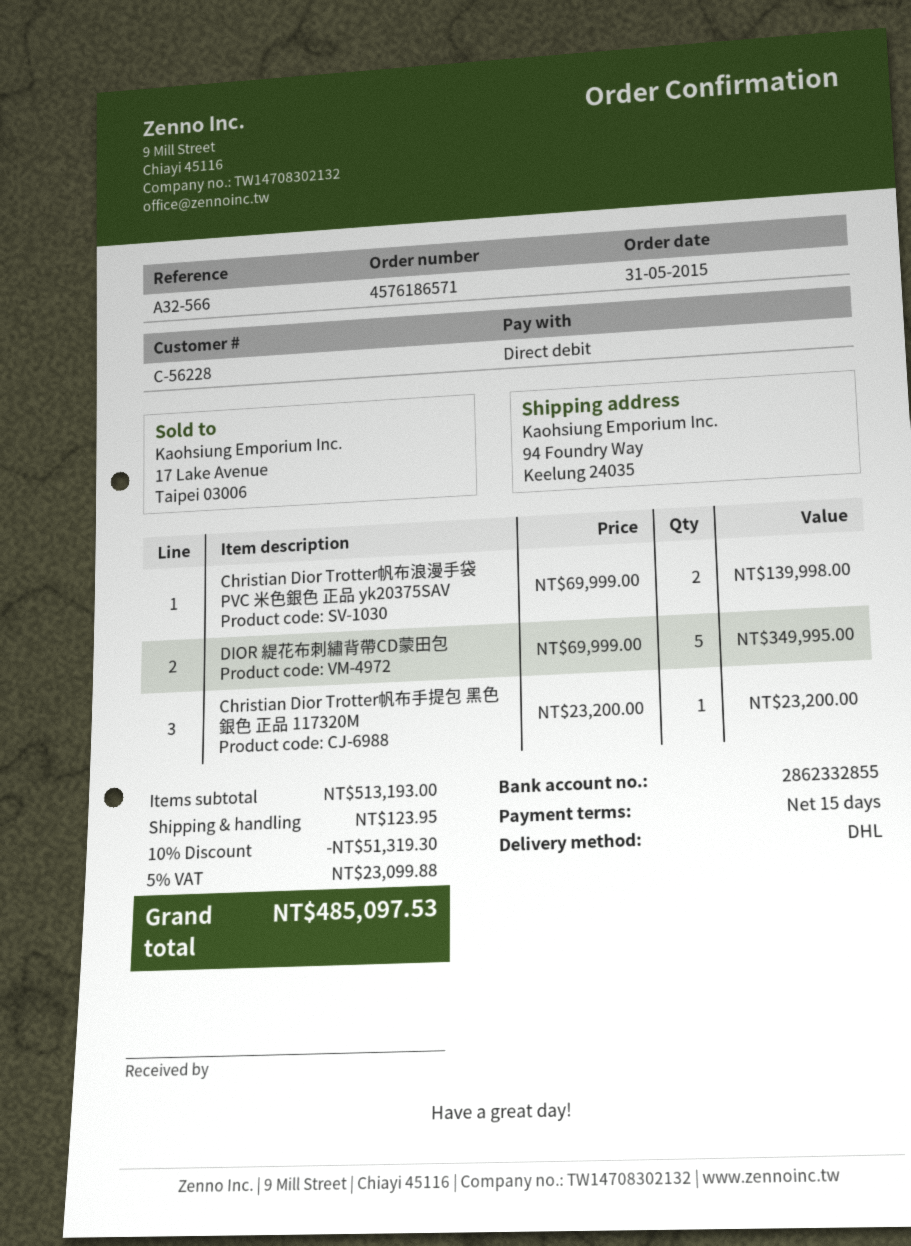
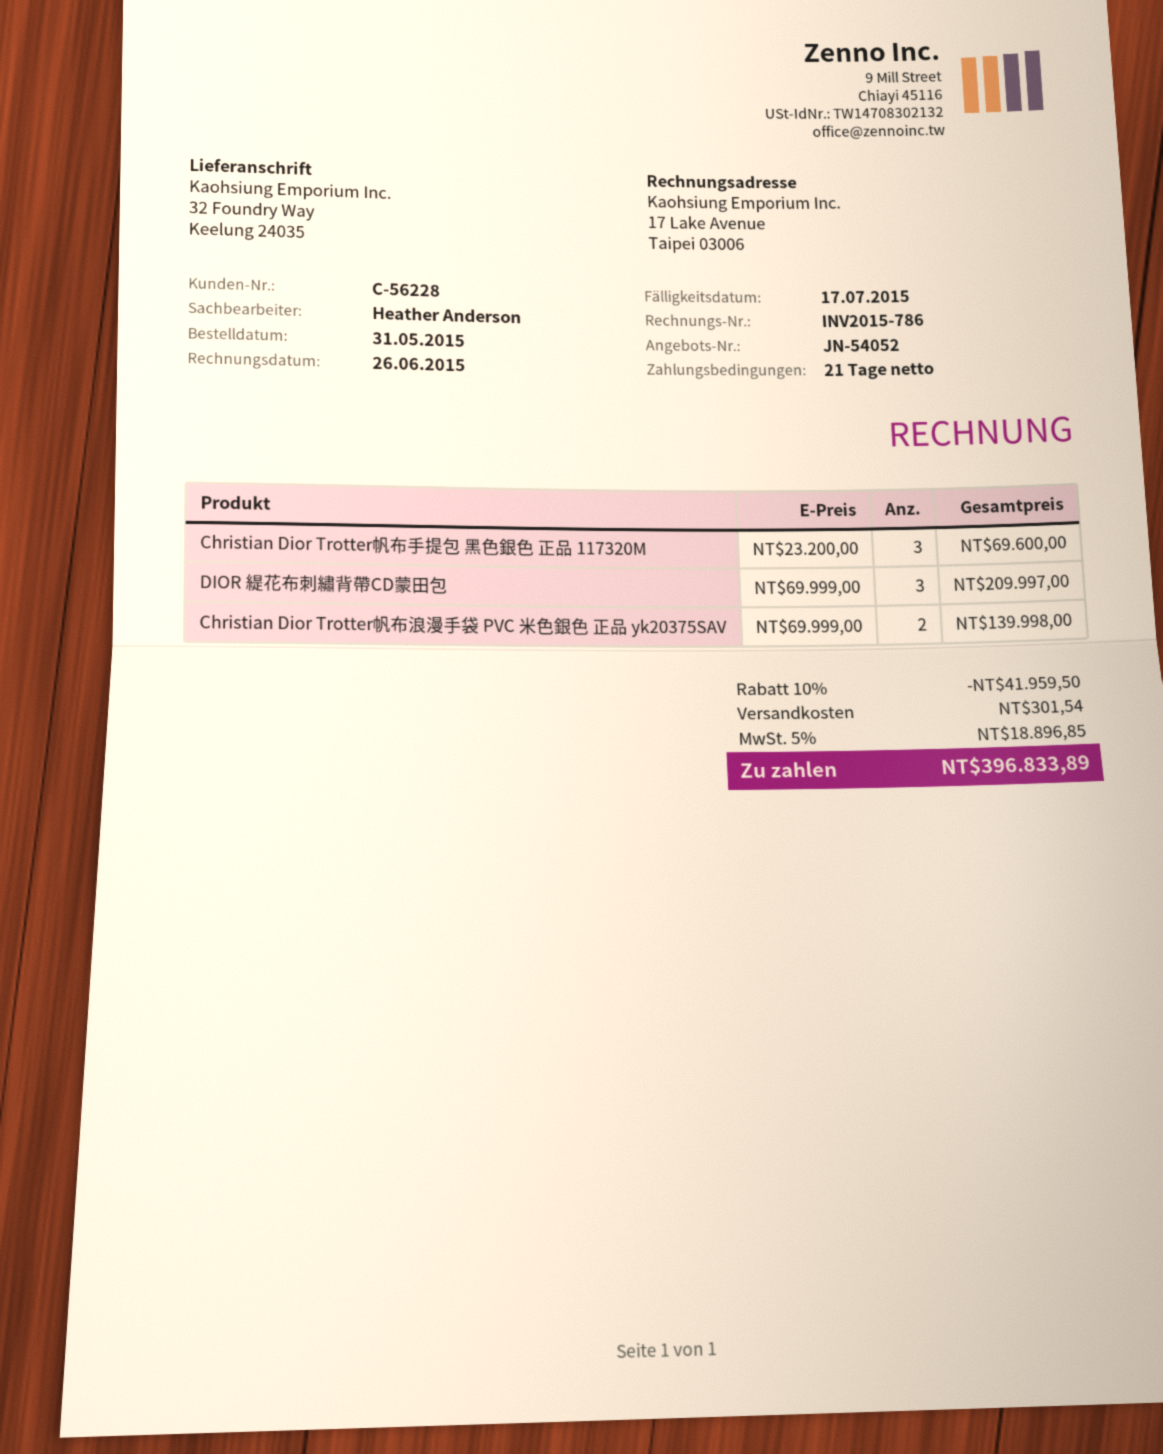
payment terms: 15 days -> 21 days
ship to: 94 Foundry Way, Keelung 24035 -> 32 Foundry Way, Keelung 24035
DIOR 緹花布刺繡背帶CD蒙田包: 5 x 69999.00 = 349995.00 -> 3 x 69999.00 = 209997.00
Christian Dior Trotter帆布手提包 黑色銀色 正品 117320M: 1 x 23200.00 = 23200.00 -> 3 x 23200.00 = 69600.00
discount: 10% = 51319.30 -> 10% = 41959.50
shipping: 123.95 -> 301.54
tax: 5% = 23099.88 -> 5% = 18896.85
total: 485097.53 -> 396833.89

